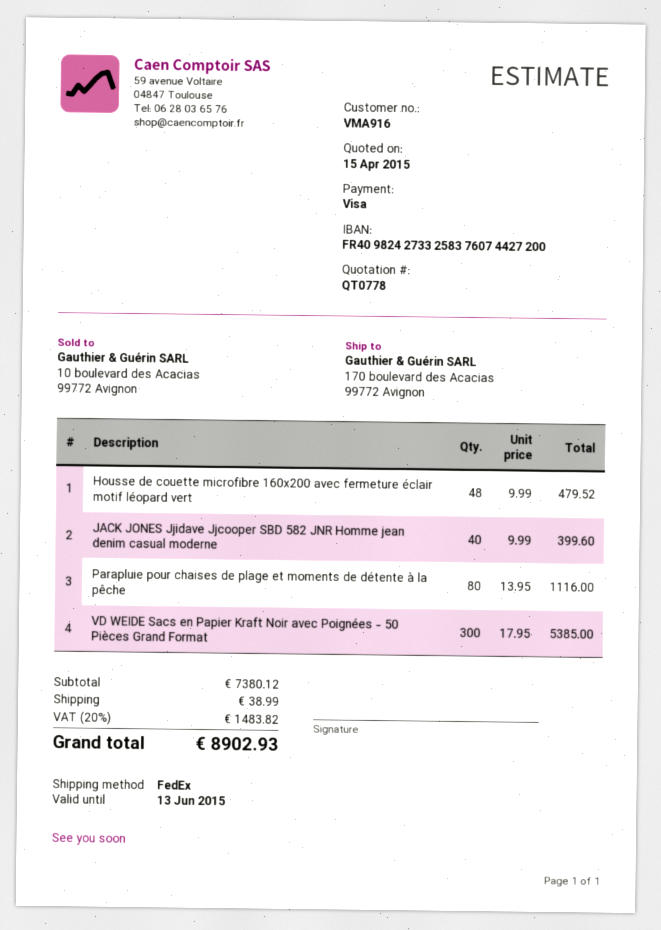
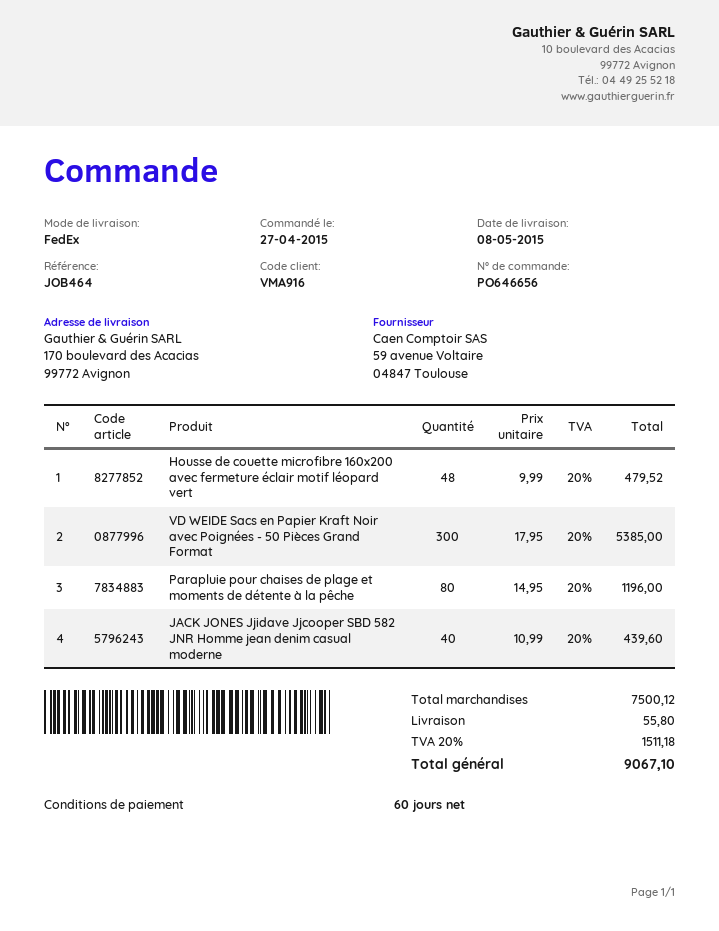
JACK JONES Jjidave Jjcooper SBD 582 JNR Homme jean denim casual moderne: 40 x 9.99 = 399.60 -> 40 x 10.99 = 439.60
Parapluie pour chaises de plage et moments de détente à la pêche: 80 x 13.95 = 1116.00 -> 80 x 14.95 = 1196.00
subtotal: 7380.12 -> 7500.12
shipping: 38.99 -> 55.80
tax: 20% = 1483.82 -> 20% = 1511.18
total: 8902.93 -> 9067.10

